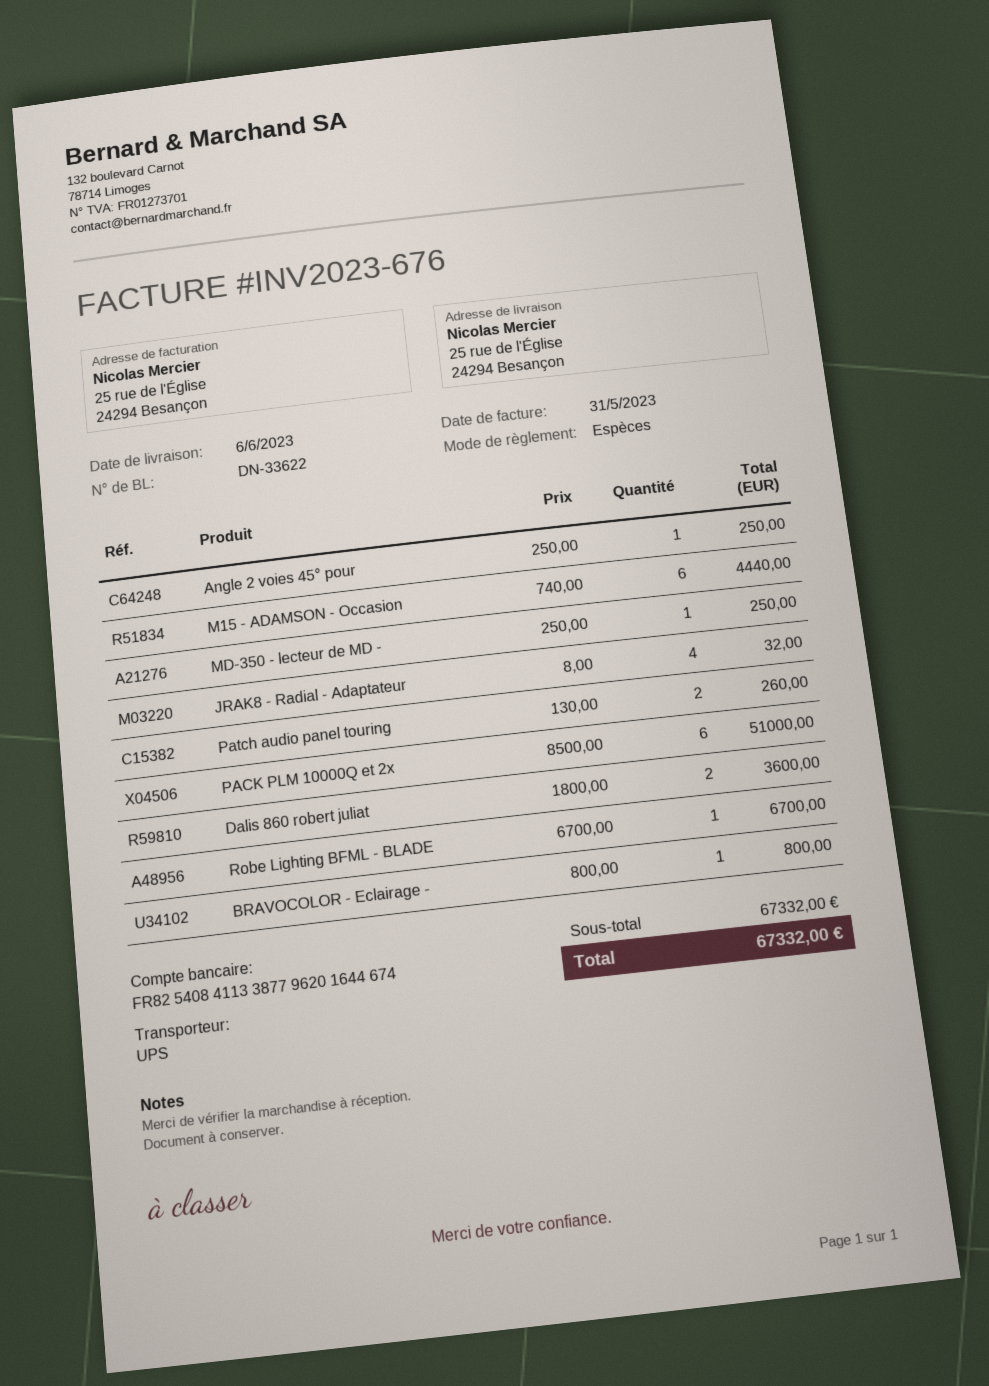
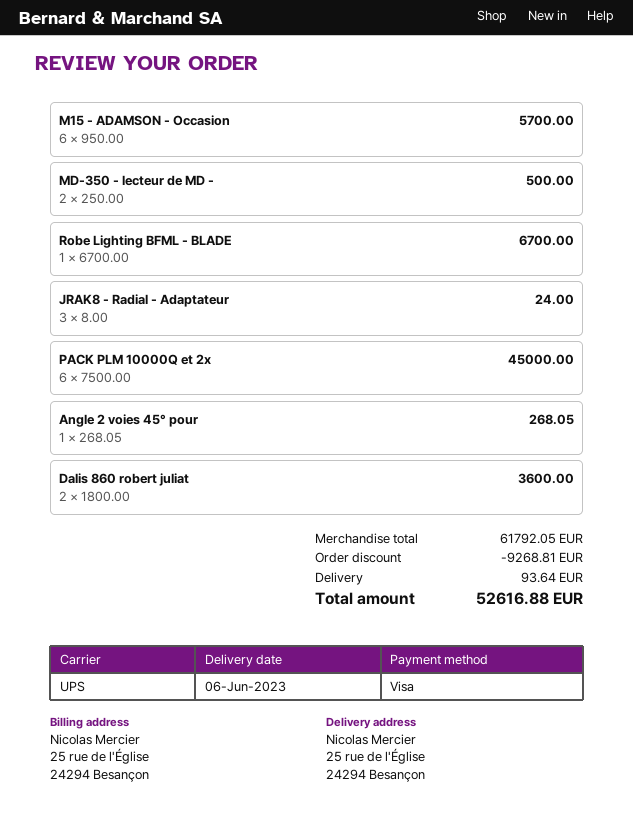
payment method: cash -> Visa
Angle 2 voies 45° pour: 1 x 250.00 = 250.00 -> 1 x 268.05 = 268.05
M15 - ADAMSON - Occasion: 6 x 740.00 = 4440.00 -> 6 x 950.00 = 5700.00
MD-350 - lecteur de MD -: 1 x 250.00 = 250.00 -> 2 x 250.00 = 500.00
JRAK8 - Radial - Adaptateur: 4 x 8.00 = 32.00 -> 3 x 8.00 = 24.00
Patch audio panel touring: 2 x 130.00 = 260.00 -> none
PACK PLM 10000Q et 2x: 6 x 8500.00 = 51000.00 -> 6 x 7500.00 = 45000.00
BRAVOCOLOR - Eclairage -: 1 x 800.00 = 800.00 -> none
subtotal: 67332.00 -> 61792.05
discount: none -> 9268.81
shipping: none -> 93.64
total: 67332.00 -> 52616.88

